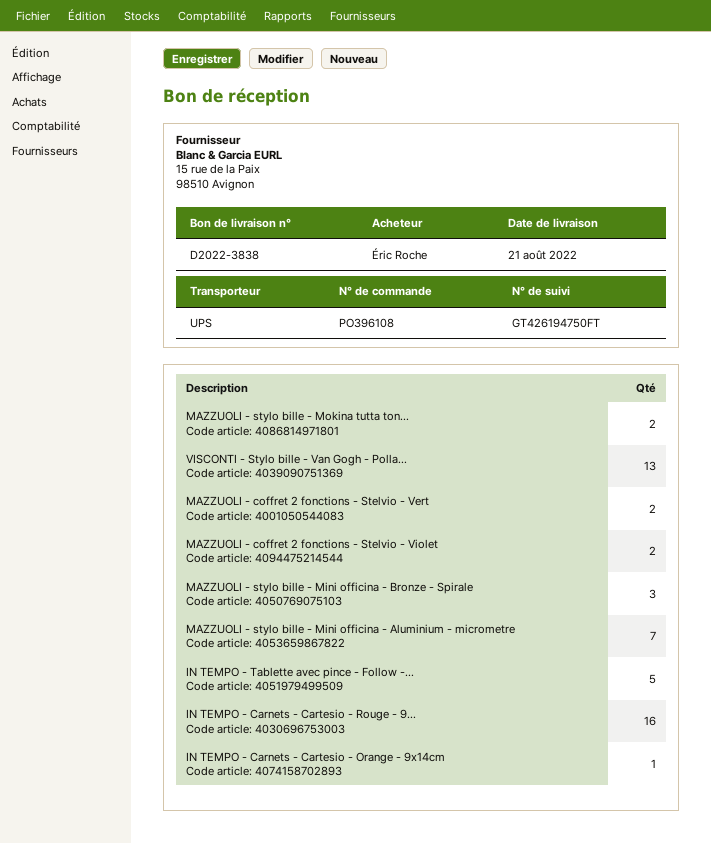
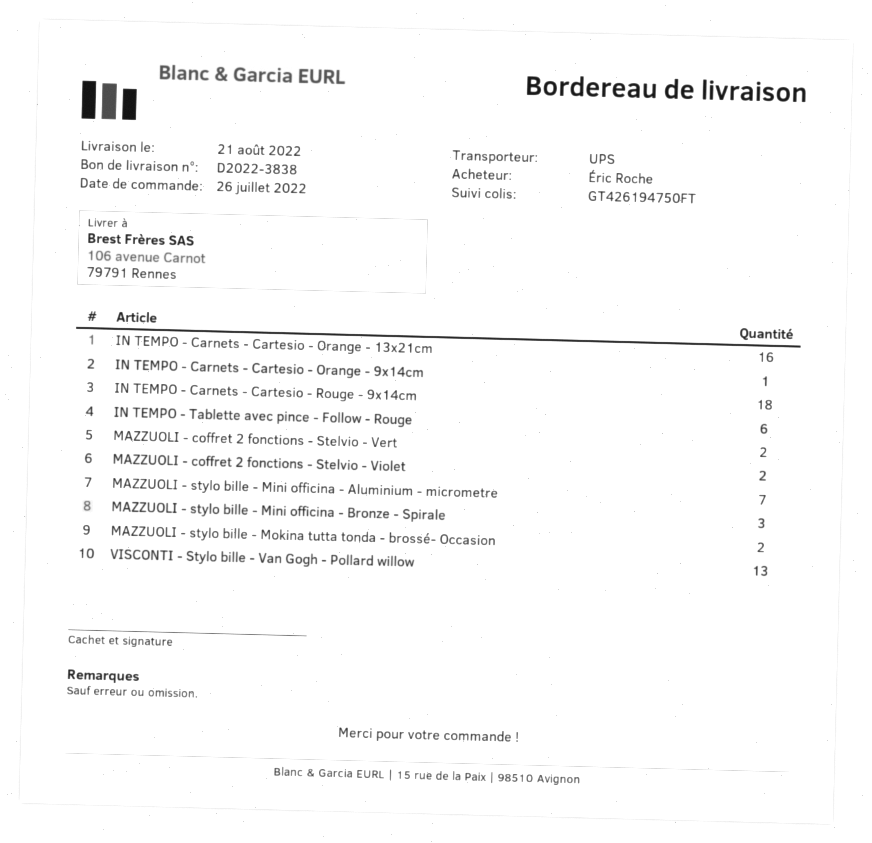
IN TEMPO - Tablette avec pince - Follow -...: 5 -> 6
IN TEMPO - Carnets - Cartesio - Rouge - 9...: 16 -> 18
IN TEMPO - Carnets - Cartesio - Orange - 13x21cm: none -> 16

